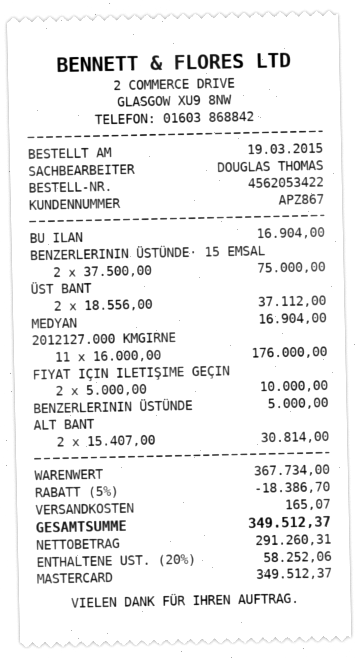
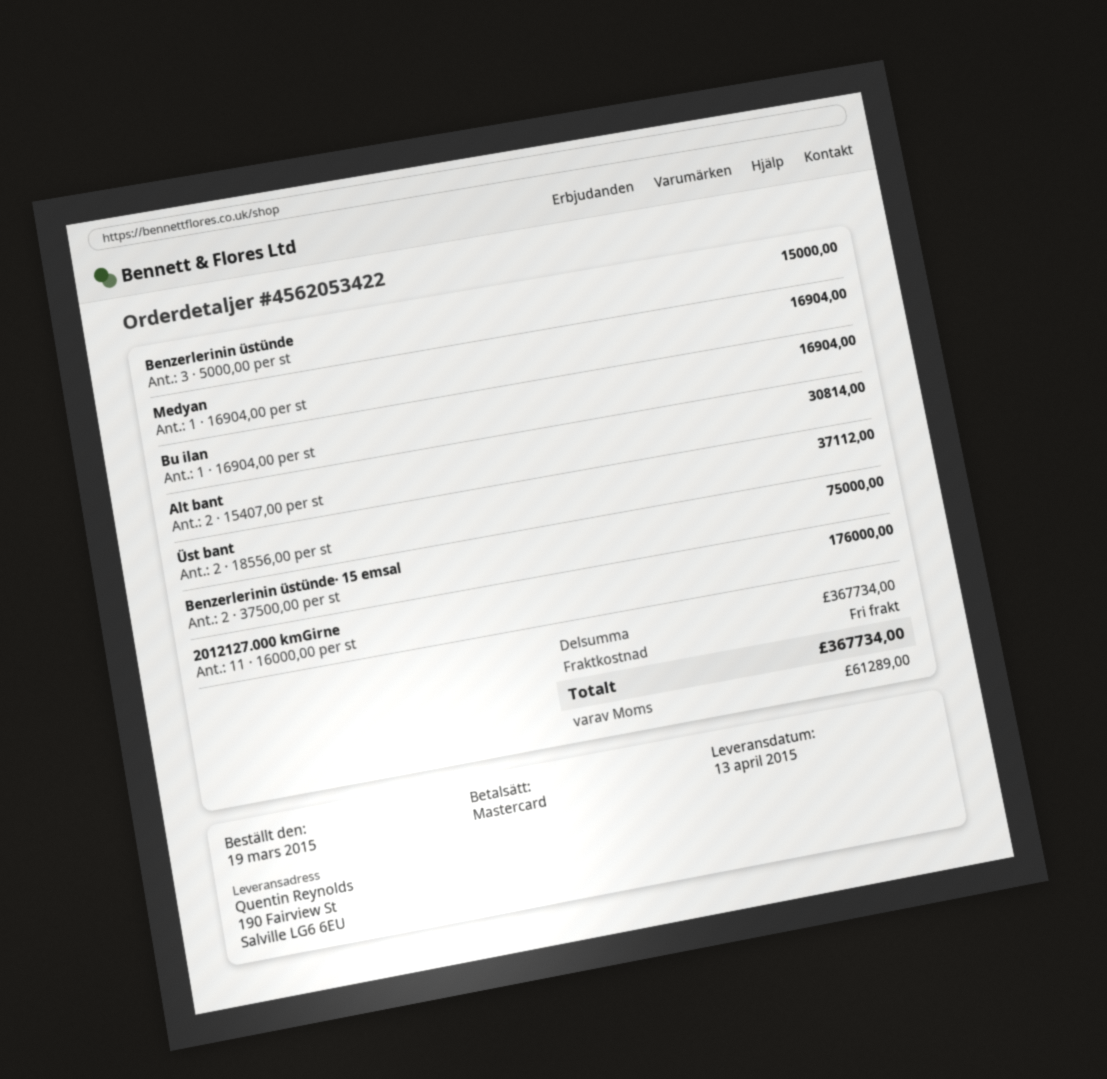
FIYAT IÇIN ILETIŞIME GEÇIN: 2 x 5000.00 = 10000.00 -> none
BENZERLERININ ÜSTÜNDE: 1 x 5000.00 = 5000.00 -> 3 x 5000.00 = 15000.00
discount: 5% = 18386.70 -> none
shipping: 165.07 -> 0.00
tax: 58252.06 -> 61289.00
total: 349512.37 -> 367734.00

